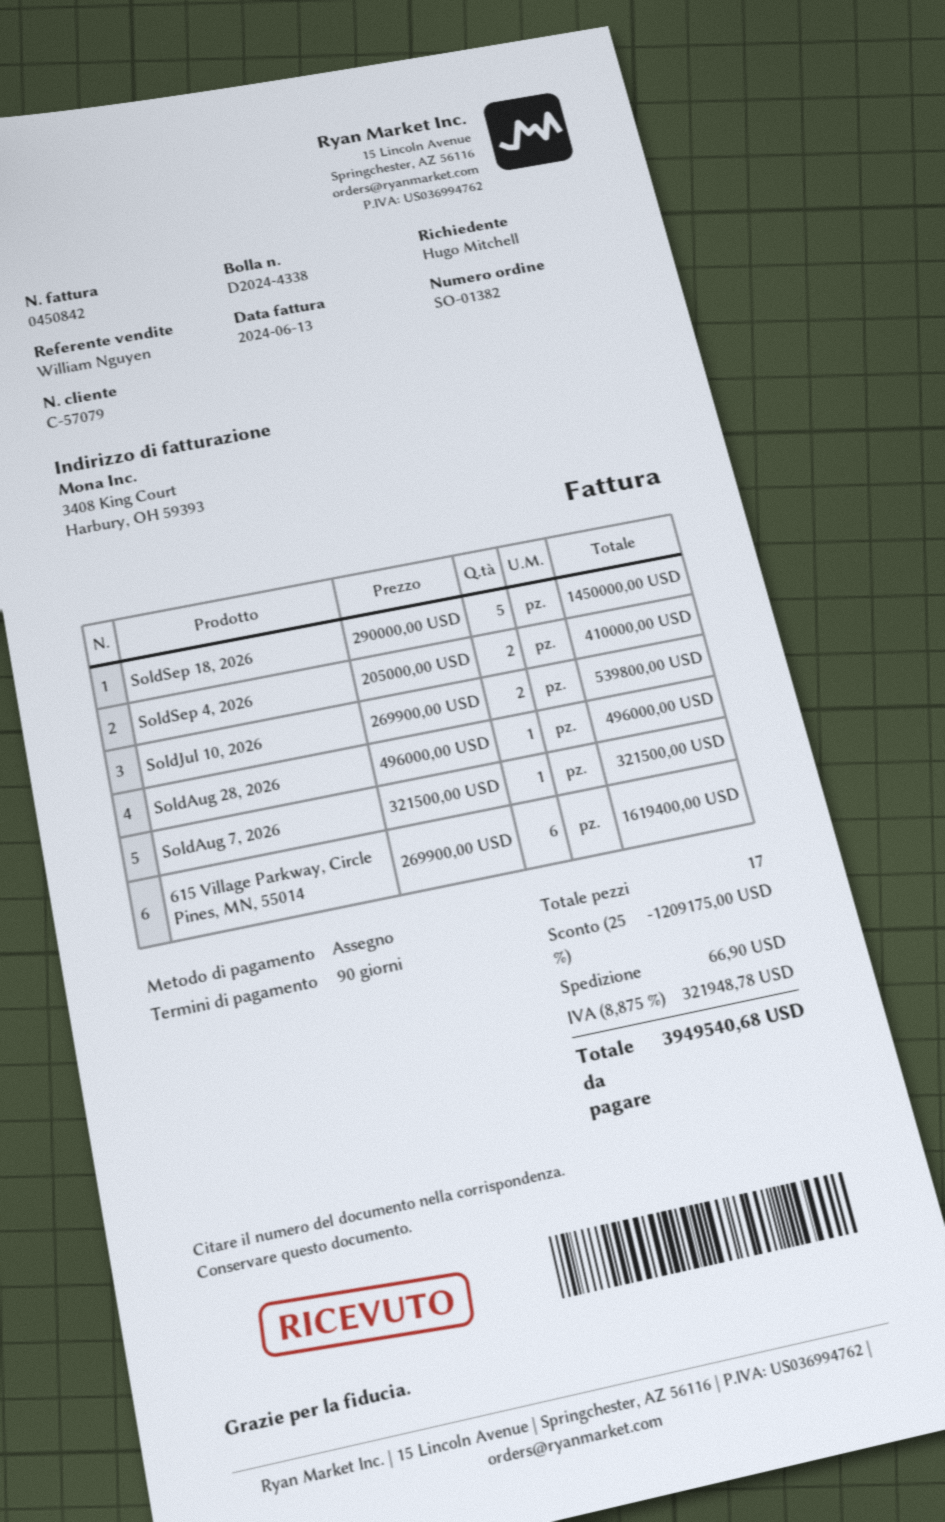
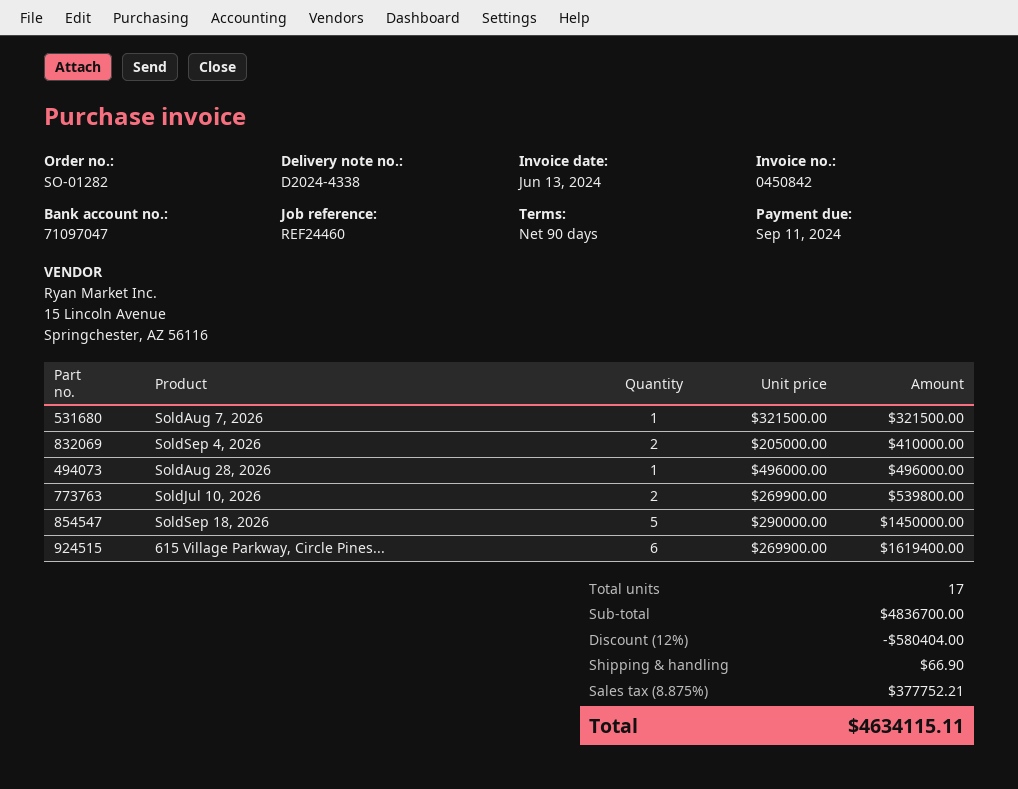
order number: SO-01382 -> SO-01282
discount: 25% = 1209175.00 -> 12% = 580404.00
tax: 8.875% = 321948.78 -> 8.875% = 377752.21
total: 3949540.68 -> 4634115.11

